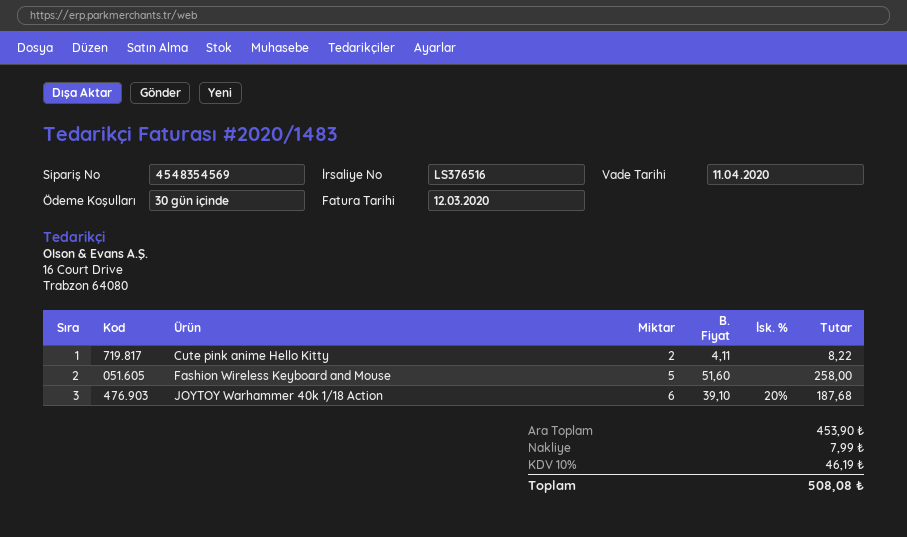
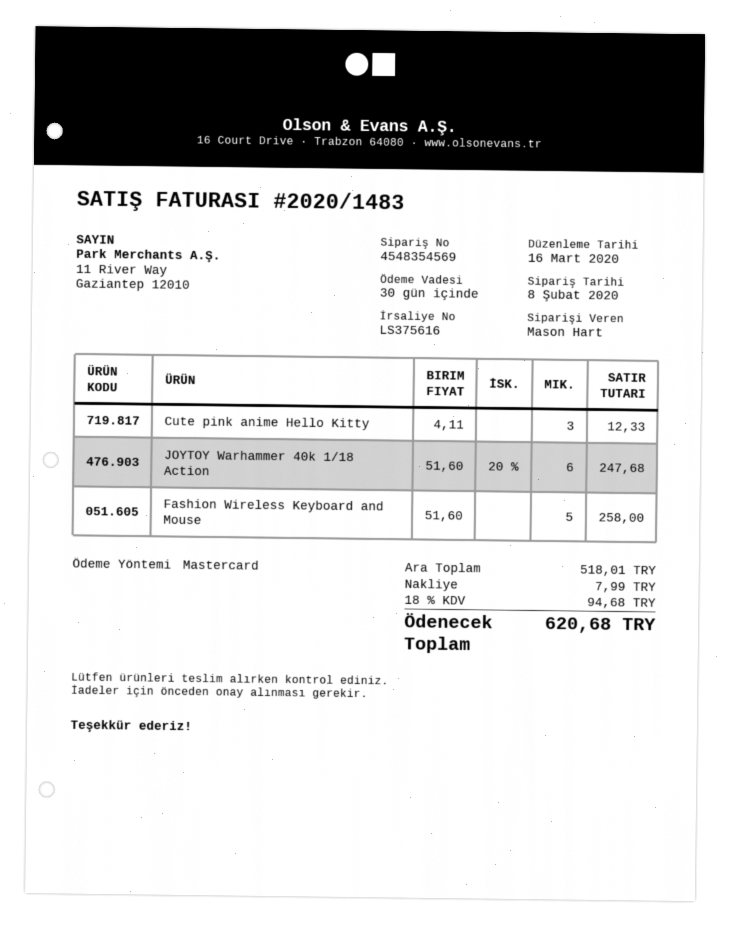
delivery note number: LS376516 -> LS375616
invoice date: 2020-03-12 -> 2020-03-16
Cute pink anime Hello Kitty: 2 x 4.11 = 8.22 -> 3 x 4.11 = 12.33
JOYTOY Warhammer 40k 1/18 Action: 6 x 39.10 - 20% = 187.68 -> 6 x 51.60 - 20% = 247.68
subtotal: 453.90 -> 518.01
tax: 10% = 46.19 -> 18% = 94.68
total: 508.08 -> 620.68

